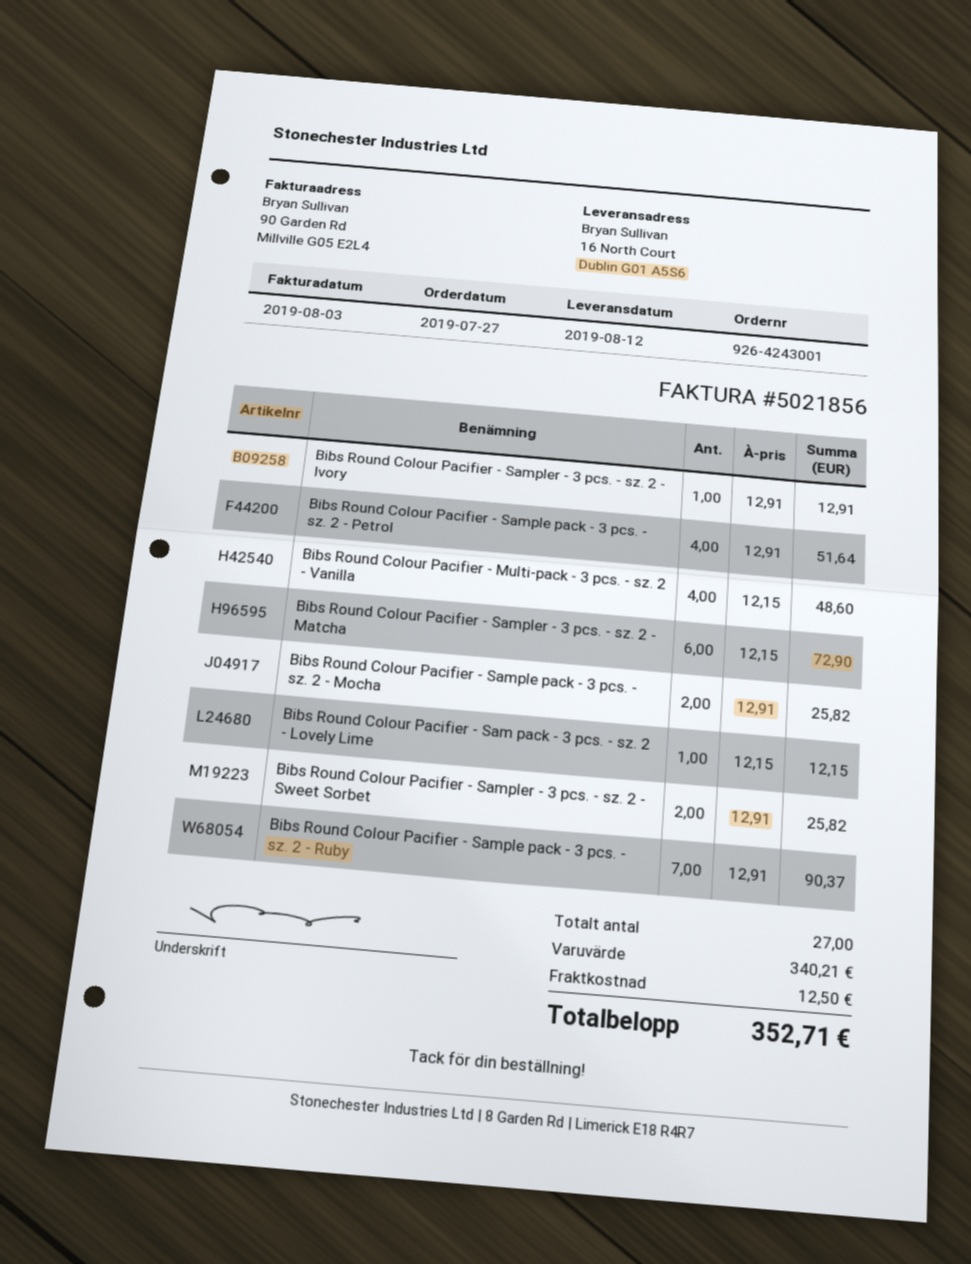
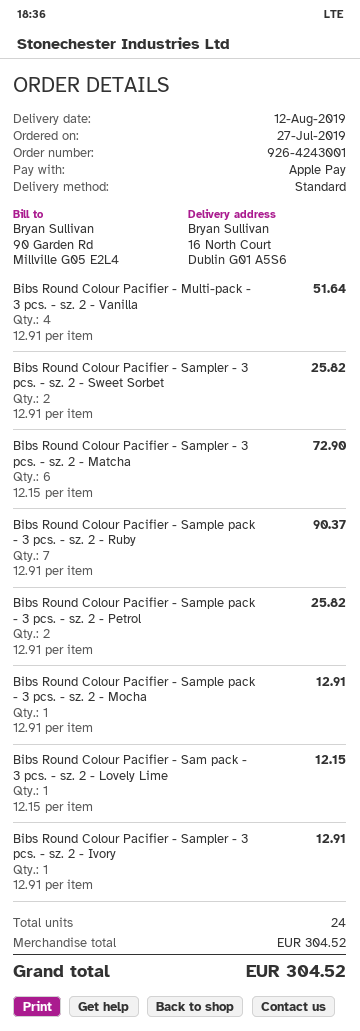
Bibs Round Colour Pacifier - Sample pack - 3 pcs. - sz. 2 - Petrol: 4 x 12.91 = 51.64 -> 2 x 12.91 = 25.82
Bibs Round Colour Pacifier - Multi-pack - 3 pcs. - sz. 2 - Vanilla: 4 x 12.15 = 48.60 -> 4 x 12.91 = 51.64
Bibs Round Colour Pacifier - Sample pack - 3 pcs. - sz. 2 - Mocha: 2 x 12.91 = 25.82 -> 1 x 12.91 = 12.91
total quantity: 27 -> 24
subtotal: 340.21 -> 304.52
shipping: 12.50 -> none
total: 352.71 -> 304.52

